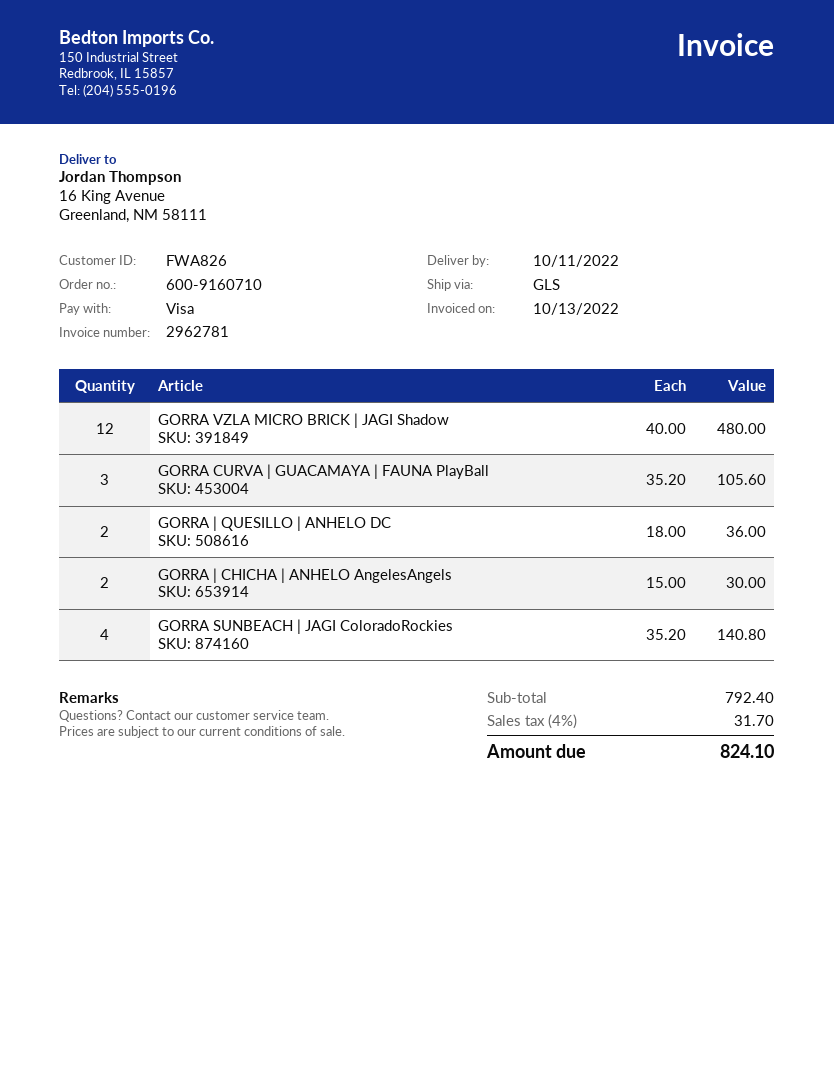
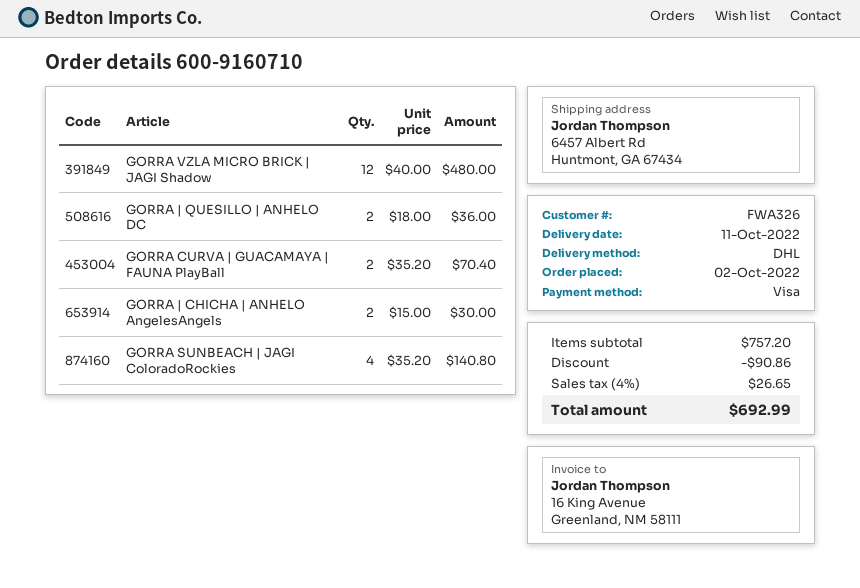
customer number: FWA826 -> FWA326
shipping method: GLS -> DHL
ship to: 16 King Avenue, Greenland, NM 58111 -> 6457 Albert Rd, Huntmont, GA 67434
GORRA CURVA | GUACAMAYA | FAUNA PlayBall: 3 x 35.20 = 105.60 -> 2 x 35.20 = 70.40
subtotal: 792.40 -> 757.20
discount: none -> 90.86
tax: 4% = 31.70 -> 4% = 26.65
total: 824.10 -> 692.99

